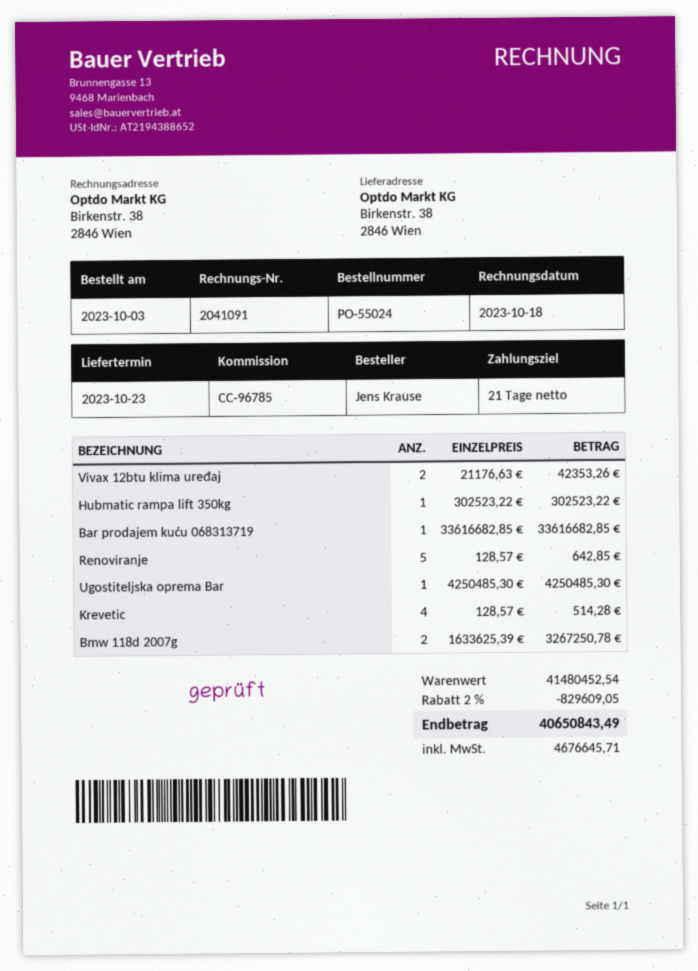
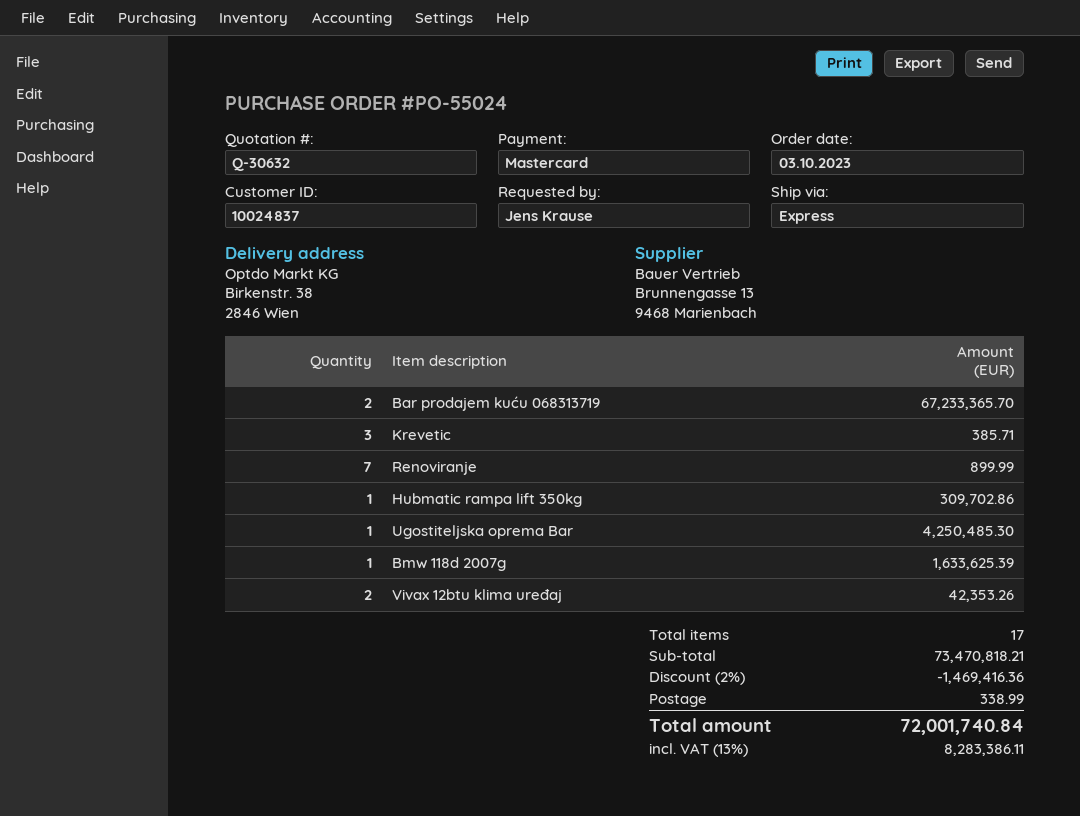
Hubmatic rampa lift 350kg: 1 for 302523.22 -> 1 for 309702.86
Bar prodajem kuću 068313719: 1 for 33616682.85 -> 2 for 67233365.70
Renoviranje: 5 for 642.85 -> 7 for 899.99
Krevetic: 4 for 514.28 -> 3 for 385.71
Bmw 118d 2007g: 2 for 3267250.78 -> 1 for 1633625.39
subtotal: 41480452.54 -> 73470818.21
discount: 2% = 829609.05 -> 2% = 1469416.36
shipping: none -> 338.99
tax: 4676645.71 -> 8283386.11
total: 40650843.49 -> 72001740.84

